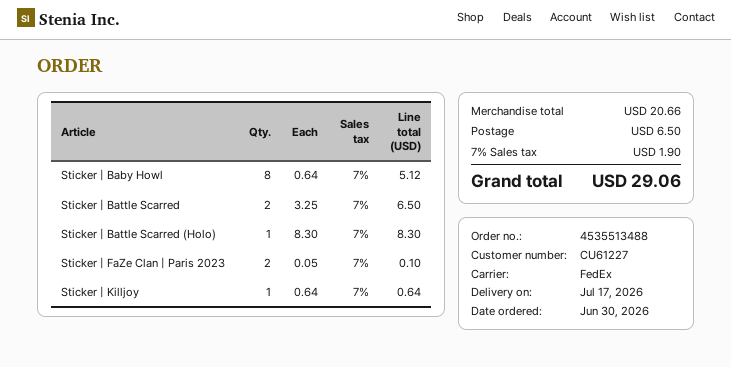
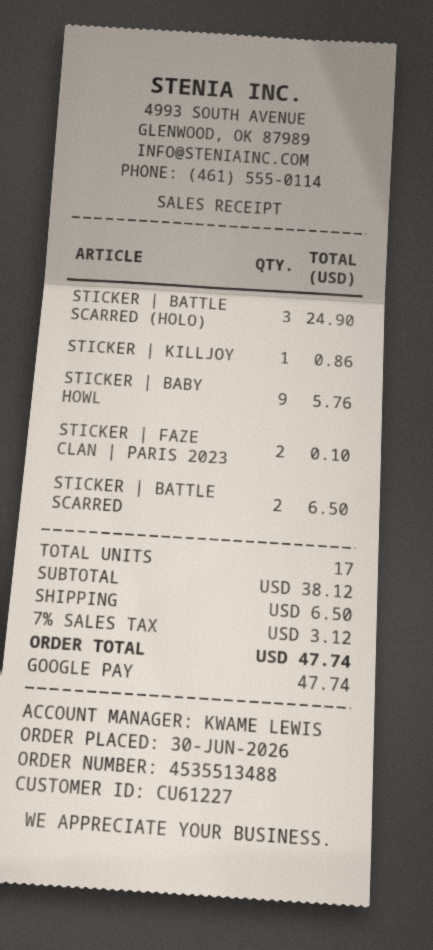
Sticker | Baby Howl: 8 for 5.12 -> 9 for 5.76
Sticker | Battle Scarred (Holo): 1 for 8.30 -> 3 for 24.90
Sticker | Killjoy: 1 for 0.64 -> 1 for 0.86
subtotal: 20.66 -> 38.12
tax: 7% = 1.90 -> 7% = 3.12
total: 29.06 -> 47.74

